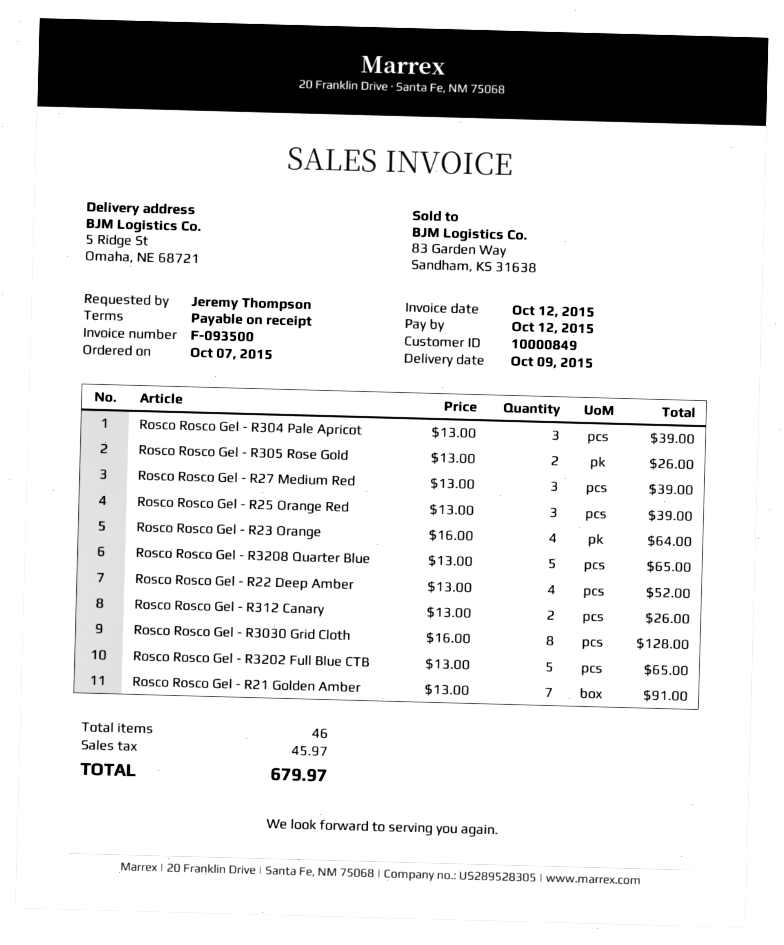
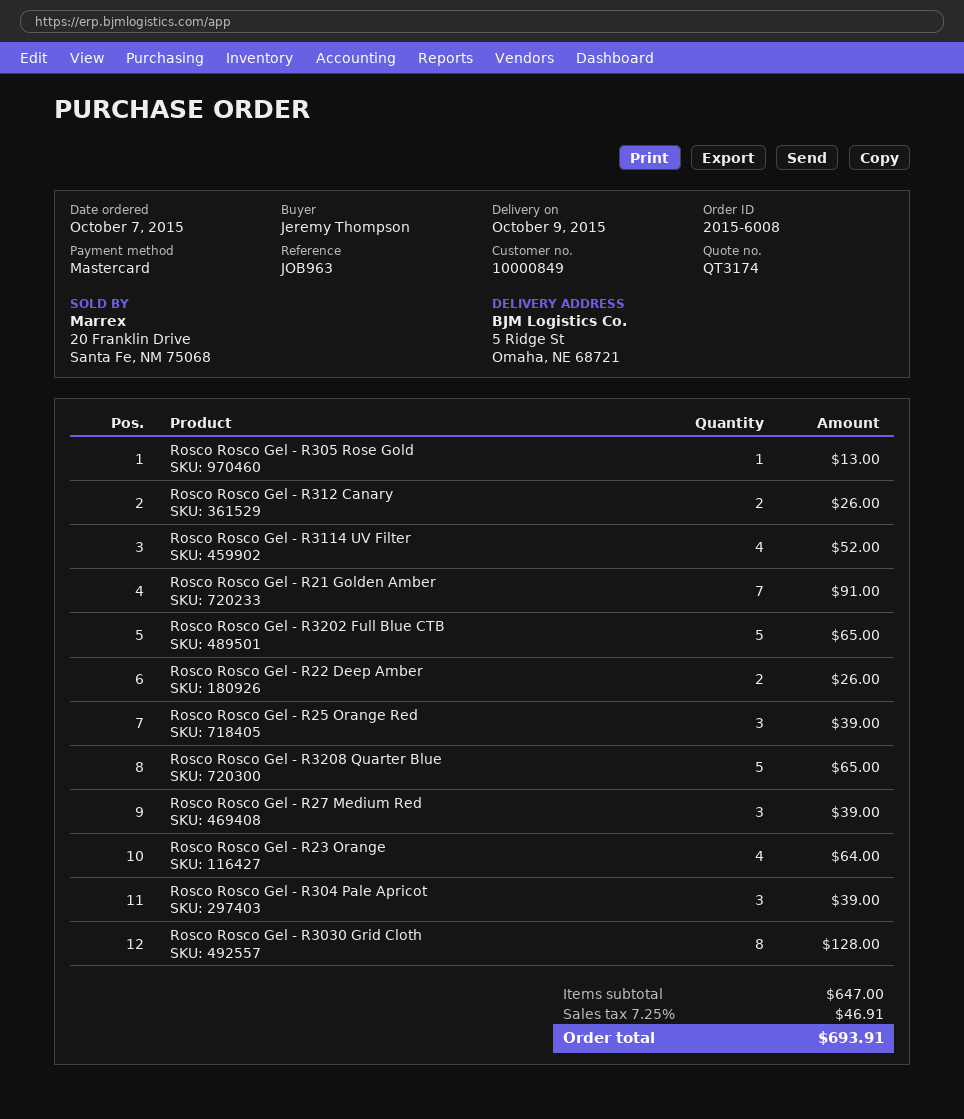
Rosco Rosco Gel - R305 Rose Gold: 2 for 26.00 -> 1 for 13.00
Rosco Rosco Gel - R22 Deep Amber: 4 for 52.00 -> 2 for 26.00
Rosco Rosco Gel - R3114 UV Filter: none -> 4 for 52.00
tax: 45.97 -> 46.91
total: 679.97 -> 693.91

